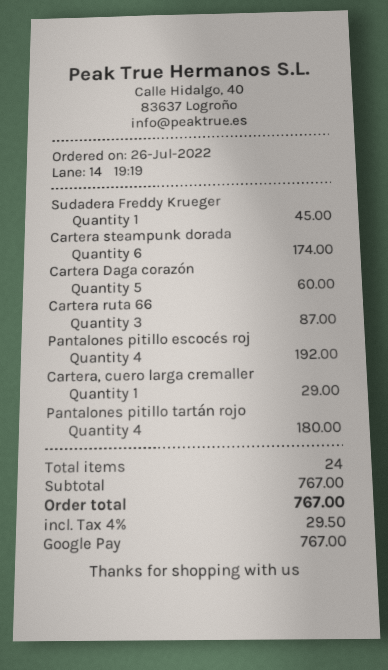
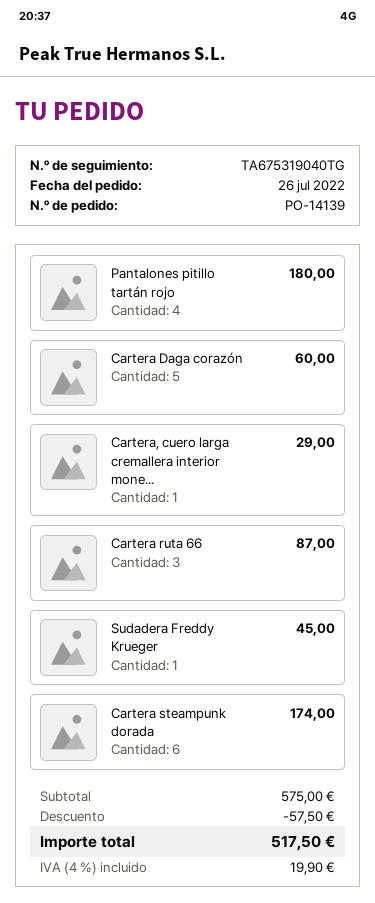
Pantalones pitillo escocés roj: 4 for 192.00 -> none
subtotal: 767.00 -> 575.00
discount: none -> 57.50
tax: 4% = 29.50 -> 4% = 19.90
total: 767.00 -> 517.50

